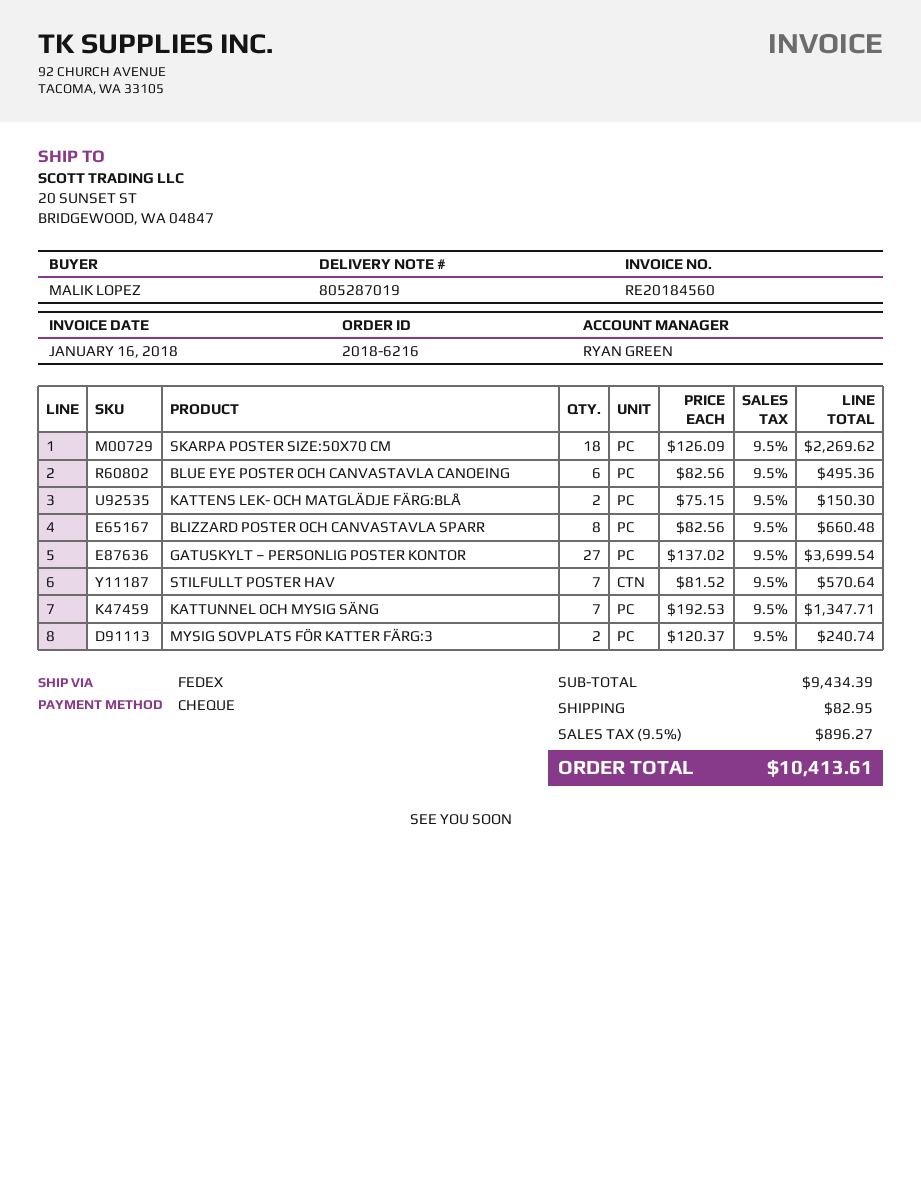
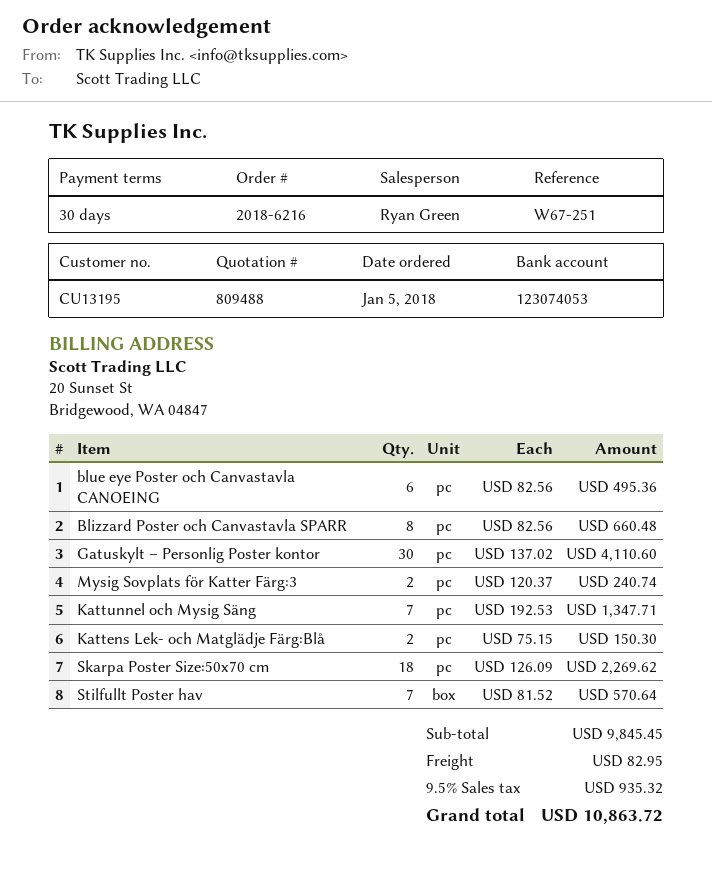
GATUSKYLT – PERSONLIG POSTER KONTOR: 27 x 137.02 = 3699.54 -> 30 x 137.02 = 4110.60
subtotal: 9434.39 -> 9845.45
tax: 9.5% = 896.27 -> 9.5% = 935.32
total: 10413.61 -> 10863.72

